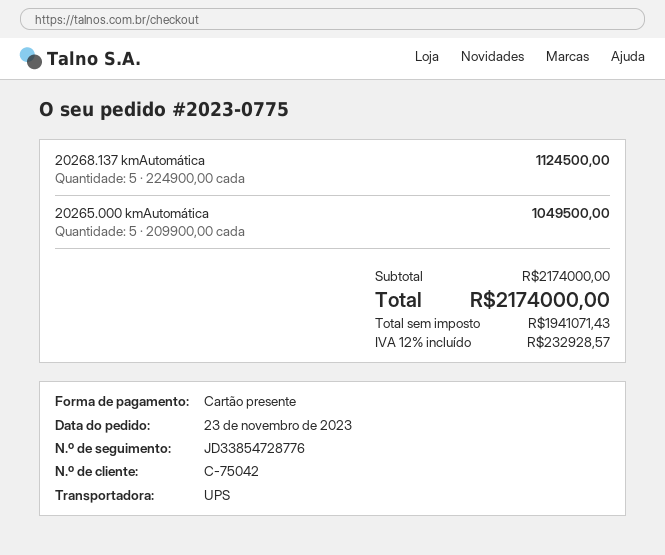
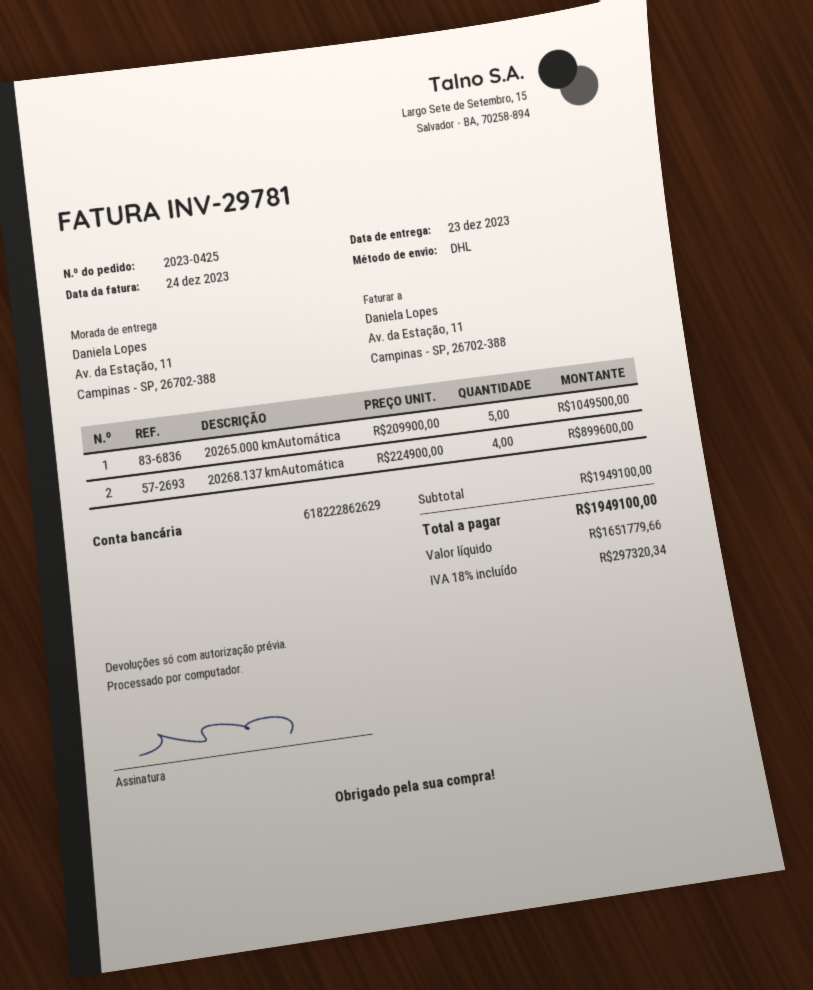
order number: 2023-0775 -> 2023-0425
shipping method: UPS -> DHL
20268.137 kmAutomática: 5 x 224900.00 = 1124500.00 -> 4 x 224900.00 = 899600.00
subtotal: 2174000.00 -> 1949100.00
net: 1941071.43 -> 1651779.66
tax: 12% = 232928.57 -> 18% = 297320.34
total: 2174000.00 -> 1949100.00

